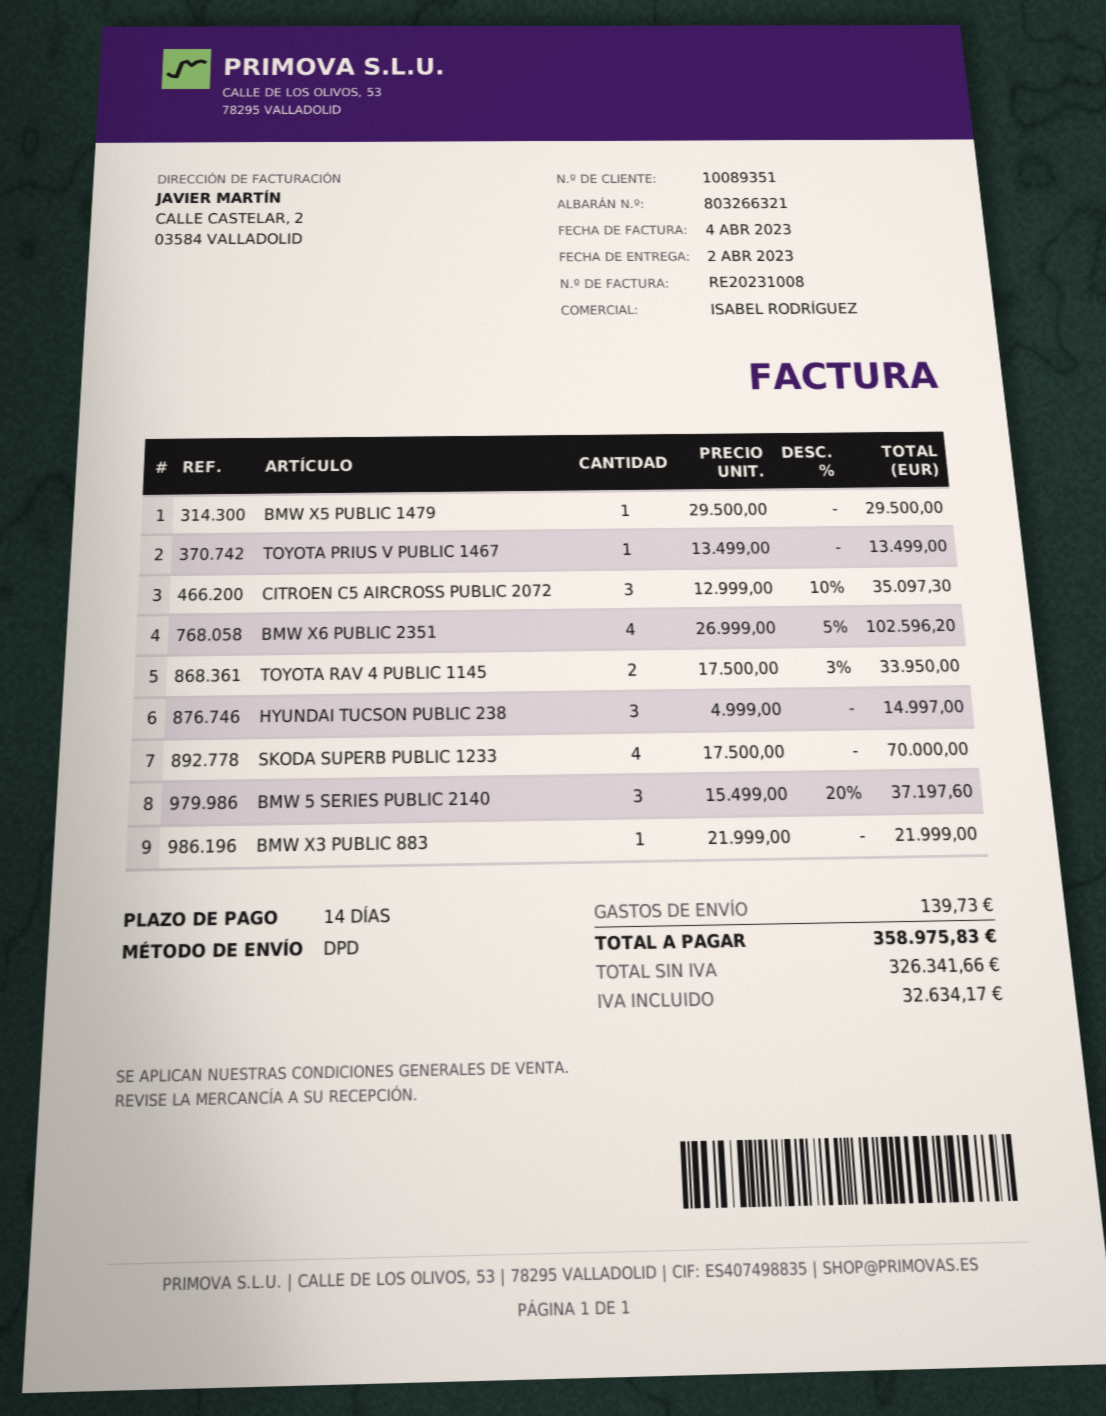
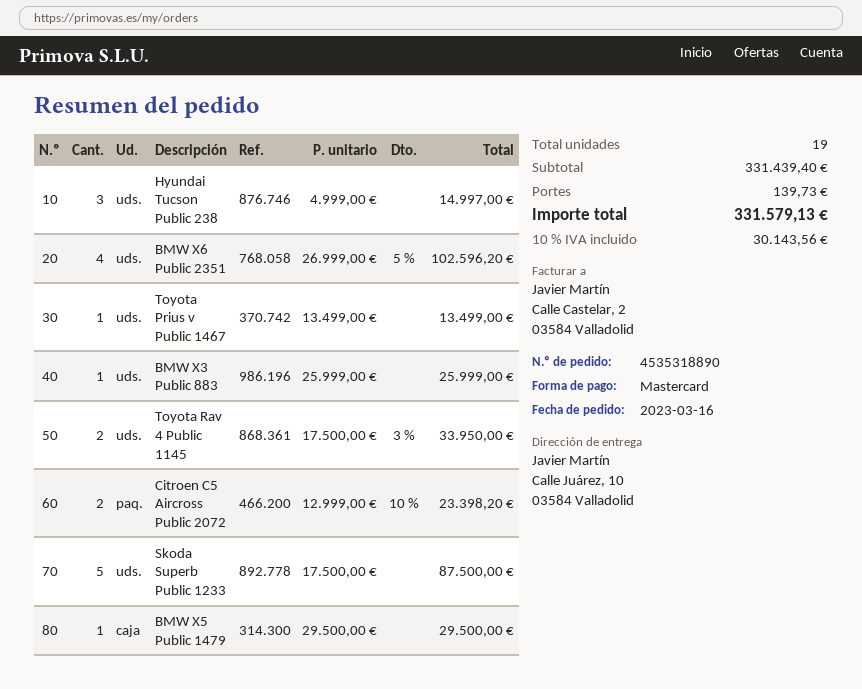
CITROEN C5 AIRCROSS PUBLIC 2072: 3 x 12999.00 - 10% = 35097.30 -> 2 x 12999.00 - 10% = 23398.20
SKODA SUPERB PUBLIC 1233: 4 x 17500.00 = 70000.00 -> 5 x 17500.00 = 87500.00
BMW 5 SERIES PUBLIC 2140: 3 x 15499.00 - 20% = 37197.60 -> none
BMW X3 PUBLIC 883: 1 x 21999.00 = 21999.00 -> 1 x 25999.00 = 25999.00
tax: 32634.17 -> 30143.56
total: 358975.83 -> 331579.13

